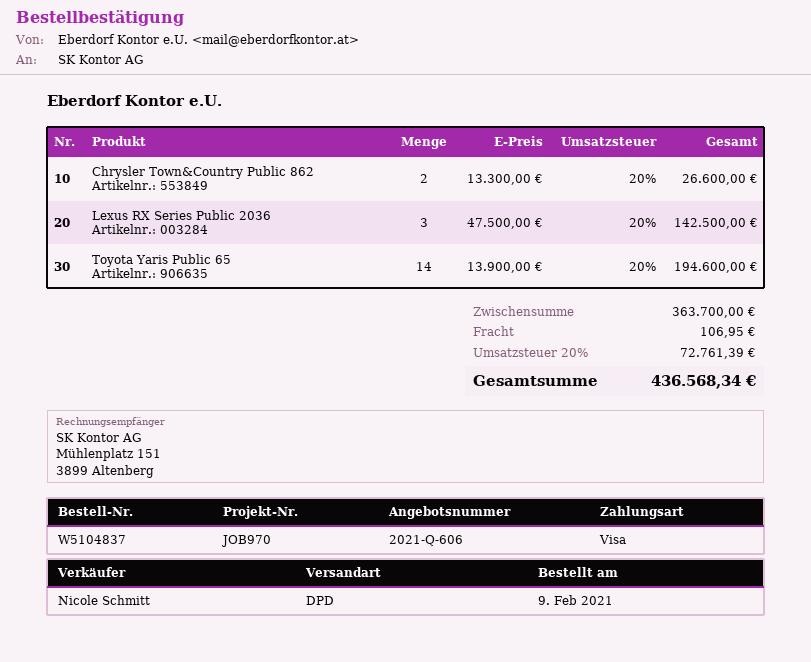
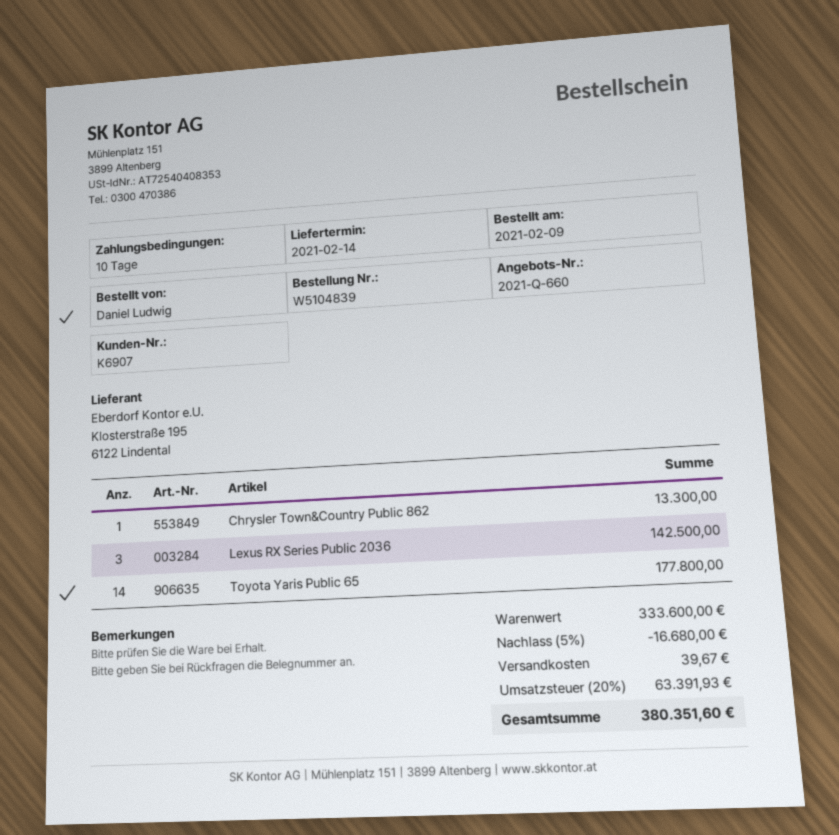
quote number: 2021-Q-606 -> 2021-Q-660
order number: W5104837 -> W5104839
Chrysler Town&Country Public 862: 2 for 26600.00 -> 1 for 13300.00
Toyota Yaris Public 65: 14 for 194600.00 -> 14 for 177800.00
subtotal: 363700.00 -> 333600.00
discount: none -> 5% = 16680.00
shipping: 106.95 -> 39.67
tax: 20% = 72761.39 -> 20% = 63391.93
total: 436568.34 -> 380351.60

